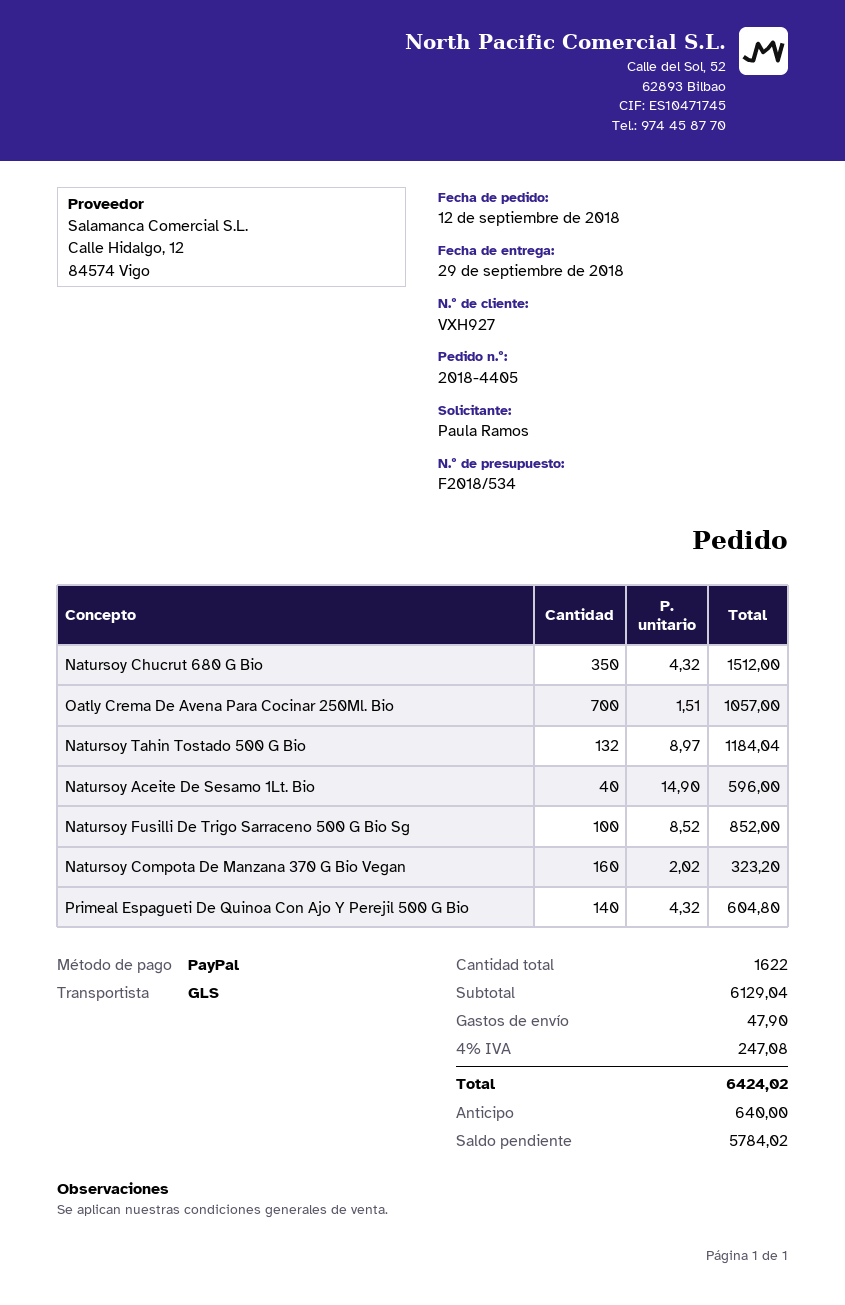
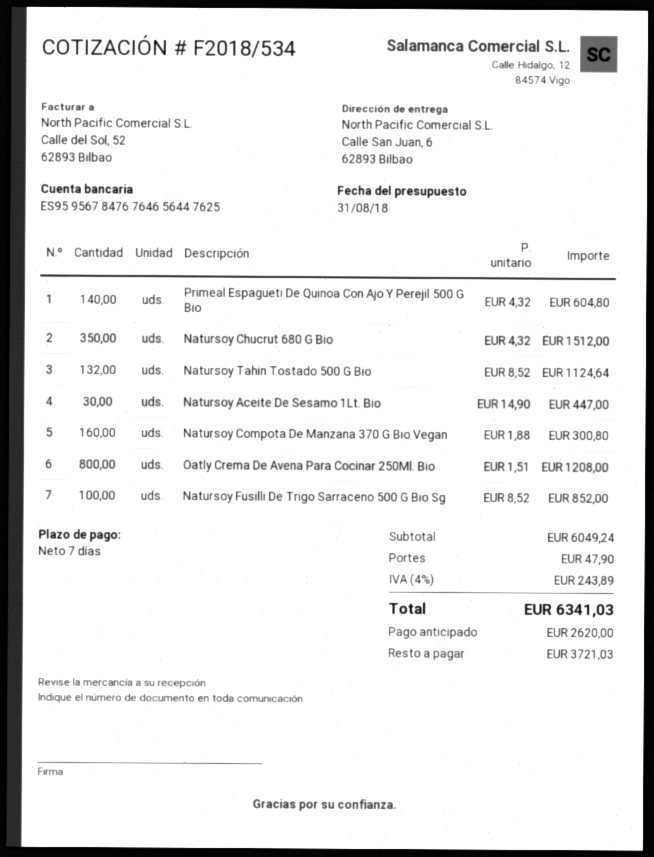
Oatly Crema De Avena Para Cocinar 250Ml. Bio: 700 x 1.51 = 1057.00 -> 800 x 1.51 = 1208.00
Natursoy Tahin Tostado 500 G Bio: 132 x 8.97 = 1184.04 -> 132 x 8.52 = 1124.64
Natursoy Aceite De Sesamo 1Lt. Bio: 40 x 14.90 = 596.00 -> 30 x 14.90 = 447.00
Natursoy Compota De Manzana 370 G Bio Vegan: 160 x 2.02 = 323.20 -> 160 x 1.88 = 300.80
subtotal: 6129.04 -> 6049.24
tax: 4% = 247.08 -> 4% = 243.89
total: 6424.02 -> 6341.03
deposit: 640.00 -> 2620.00
balance: 5784.02 -> 3721.03

